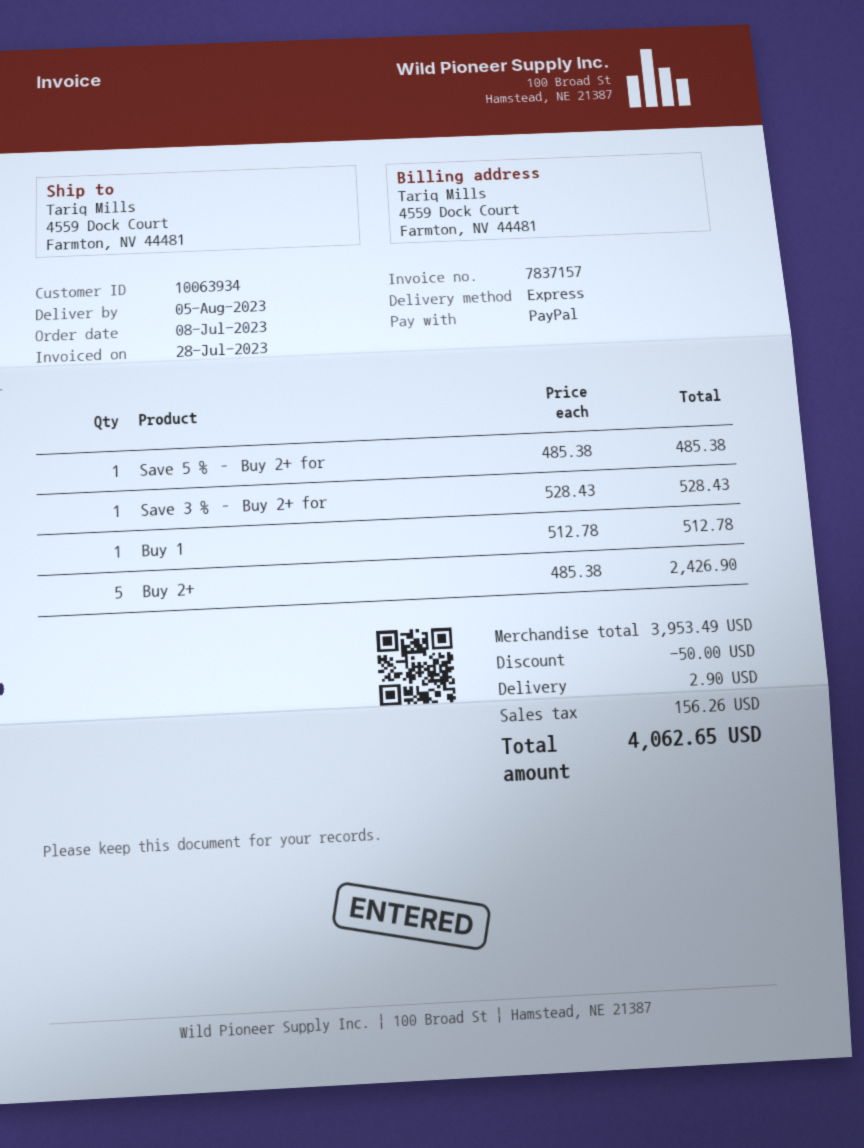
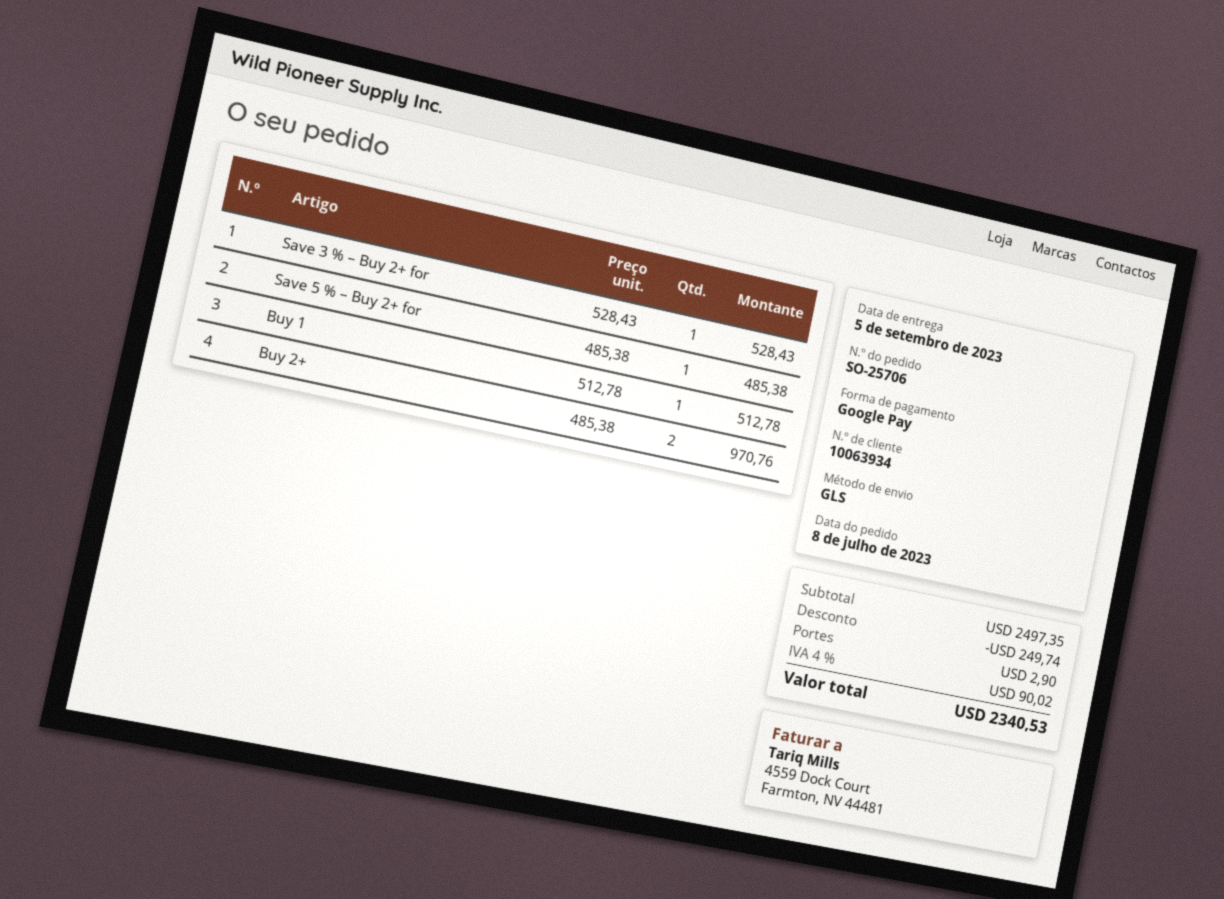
delivery date: 2023-08-05 -> 2023-09-05
payment method: PayPal -> Google Pay
shipping method: express -> GLS
Buy 2+: 5 x 485.38 = 2426.90 -> 2 x 485.38 = 970.76
subtotal: 3953.49 -> 2497.35
discount: 50.00 -> 249.74
tax: 156.26 -> 90.02
total: 4062.65 -> 2340.53

